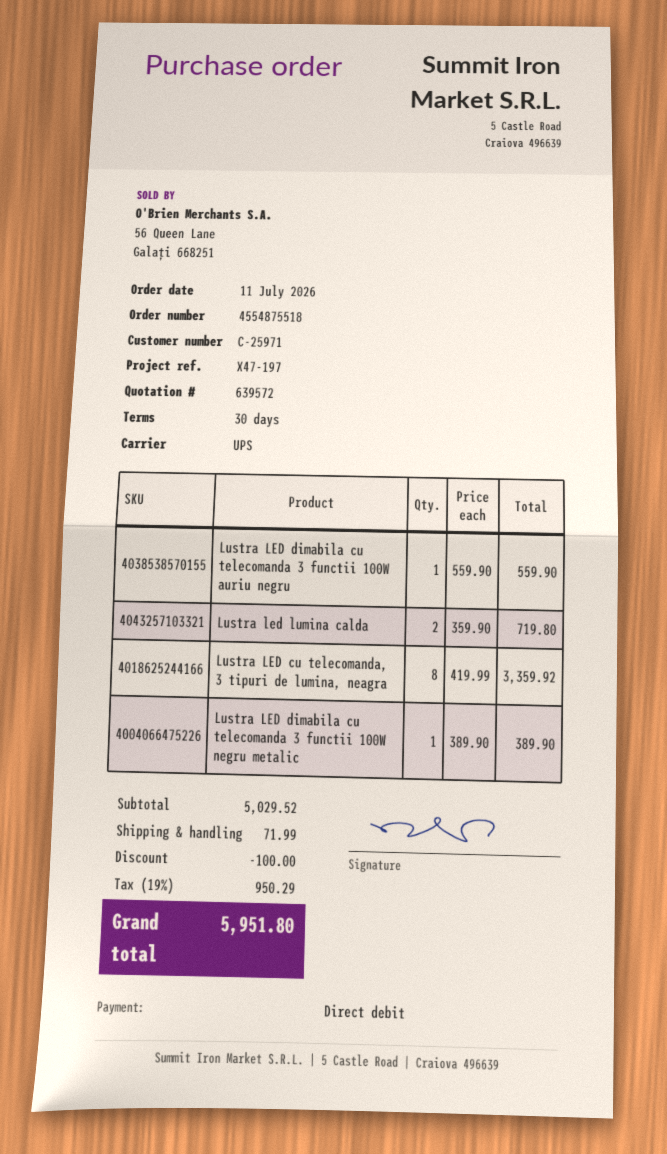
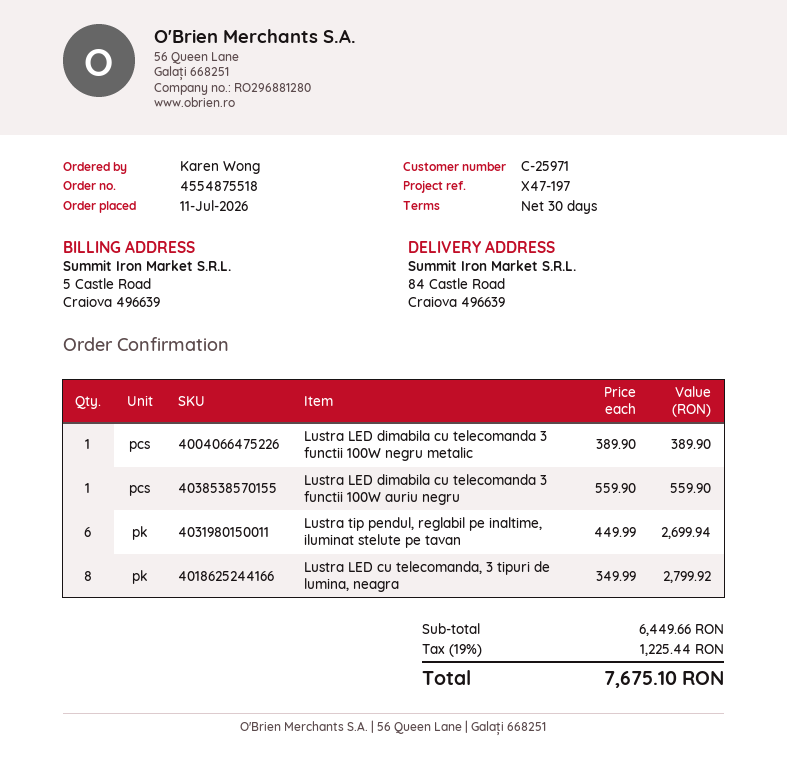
Lustra led lumina calda: 2 x 359.90 = 719.80 -> none
Lustra LED cu telecomanda, 3 tipuri de lumina, neagra: 8 x 419.99 = 3359.92 -> 8 x 349.99 = 2799.92
Lustra tip pendul, reglabil pe inaltime, iluminat stelute pe tavan: none -> 6 x 449.99 = 2699.94
subtotal: 5029.52 -> 6449.66
discount: 100.00 -> none
shipping: 71.99 -> none
tax: 19% = 950.29 -> 19% = 1225.44
total: 5951.80 -> 7675.10

